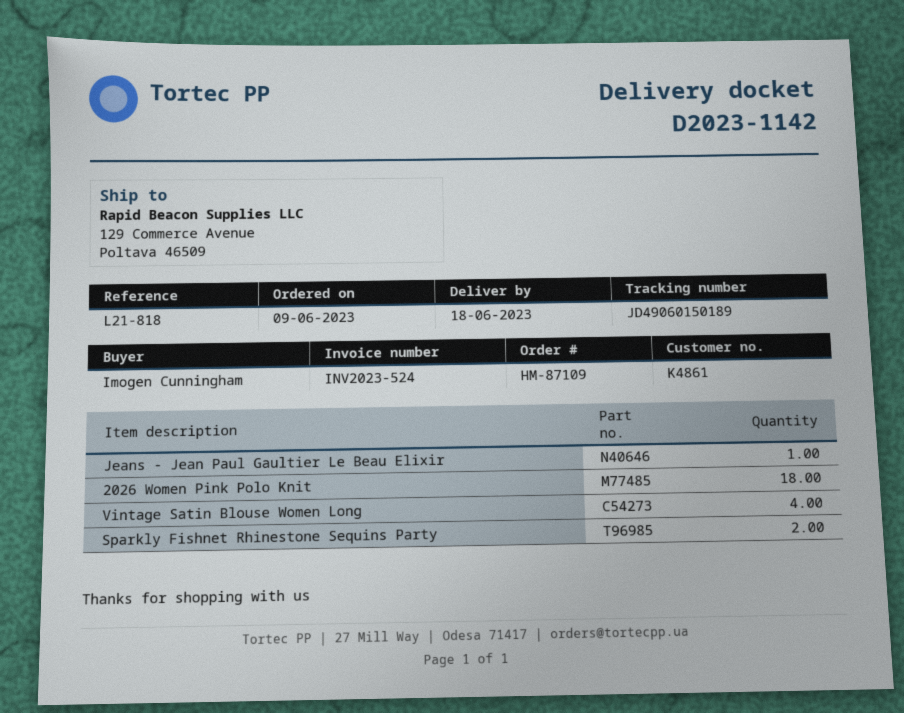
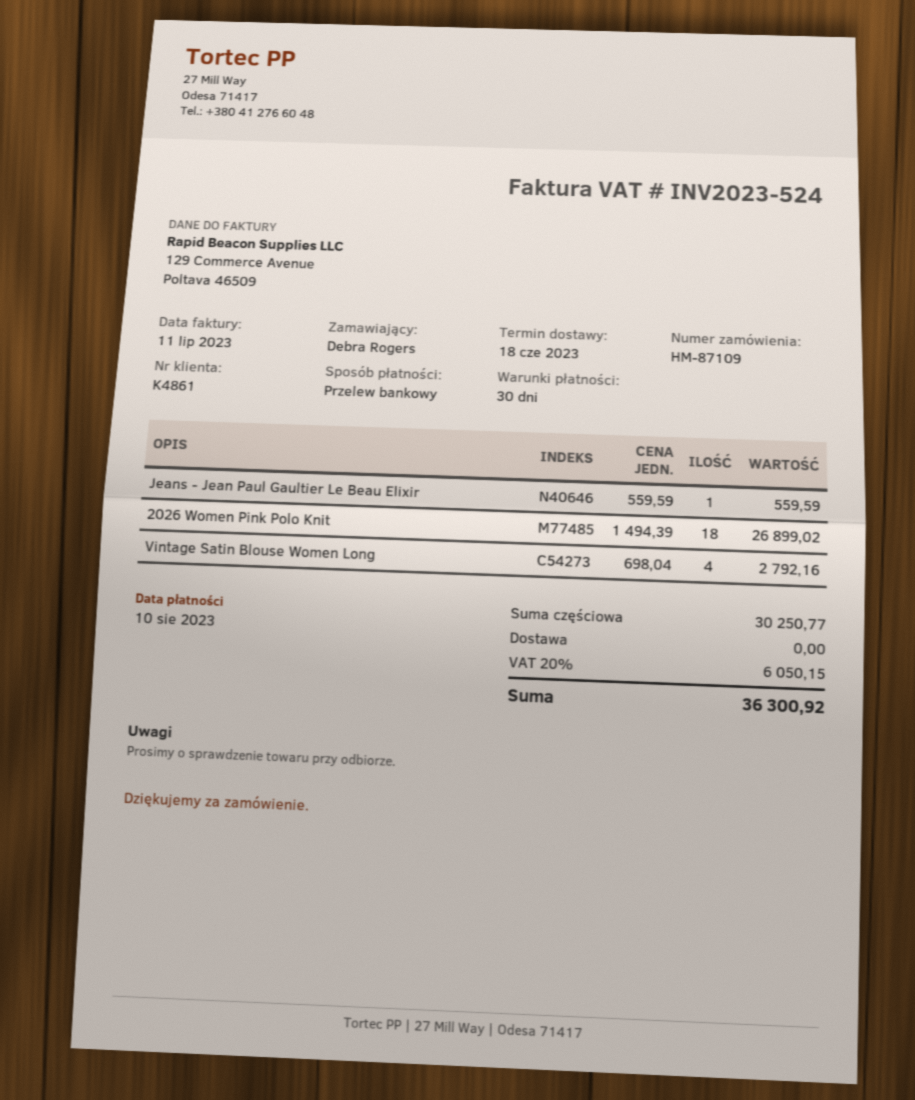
ordered by: Imogen Cunningham -> Debra Rogers
Sparkly Fishnet Rhinestone Sequins Party: 2 -> none

